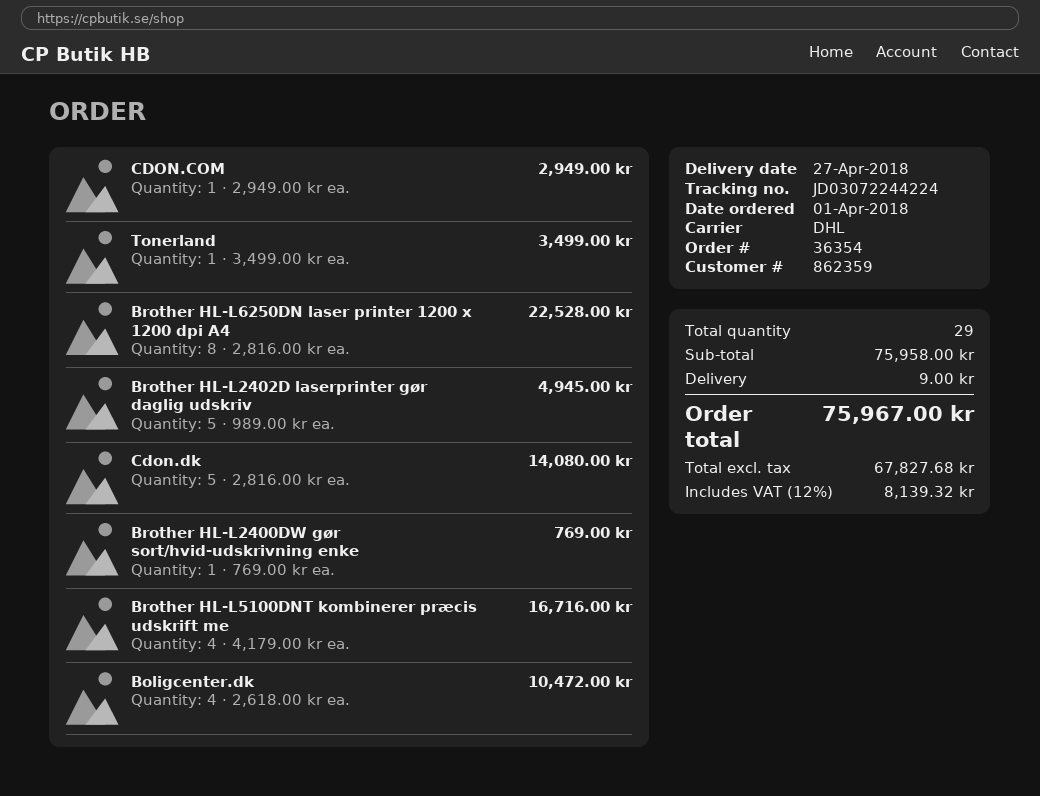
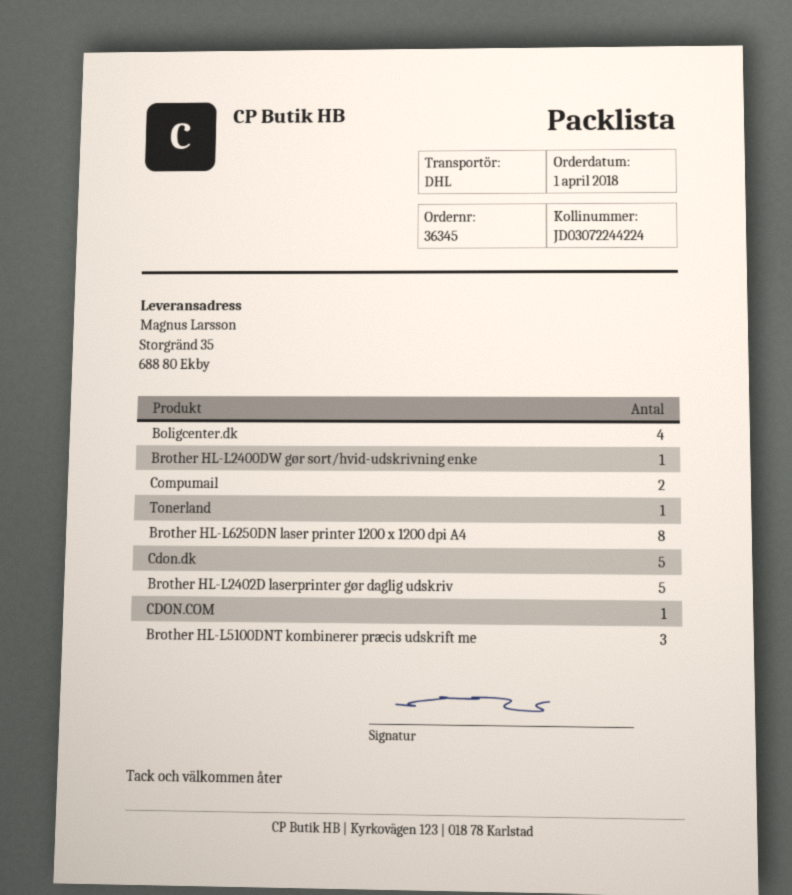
order number: 36354 -> 36345
Brother HL-L5100DNT kombinerer præcis udskrift me: 4 -> 3
Compumail: none -> 2

